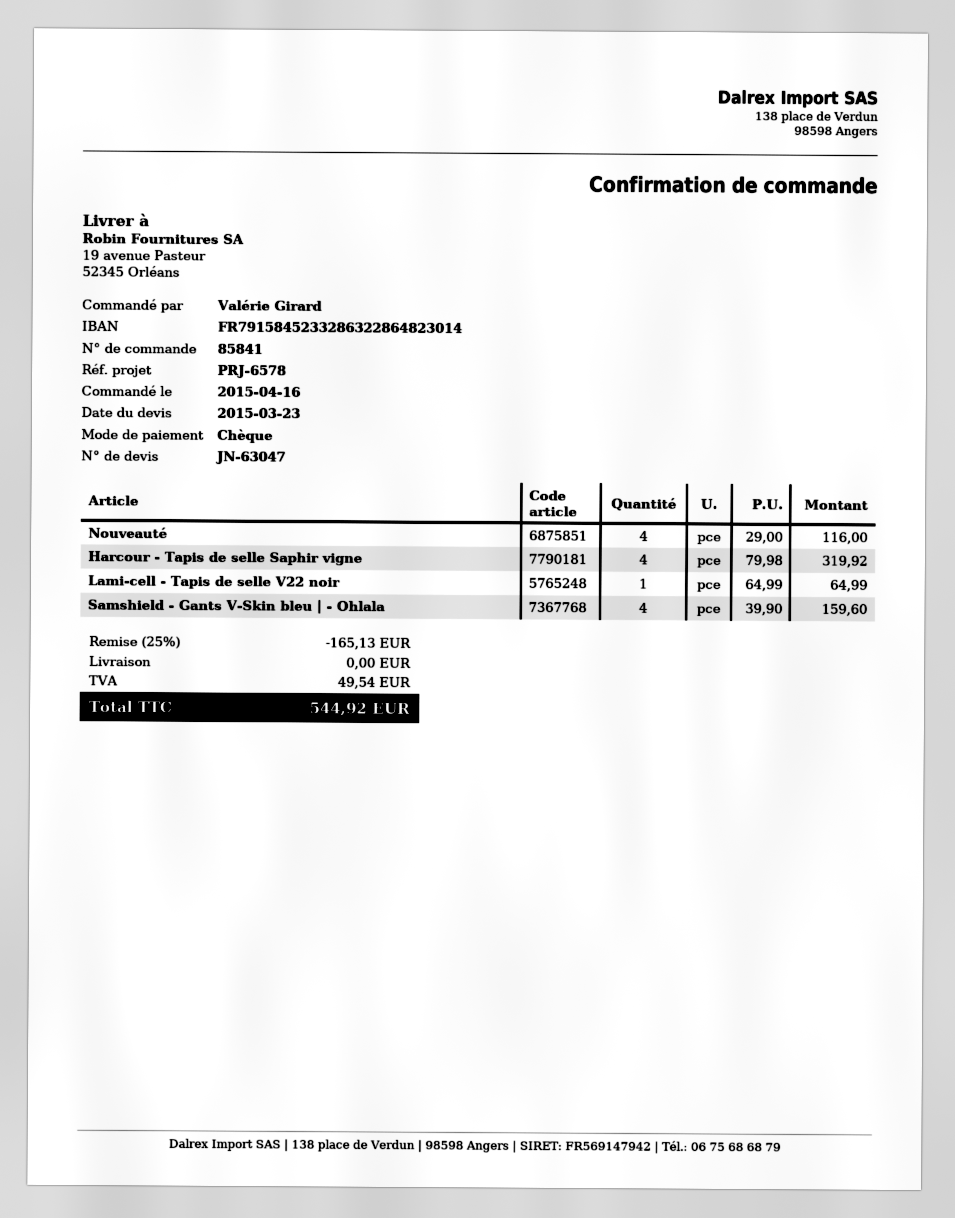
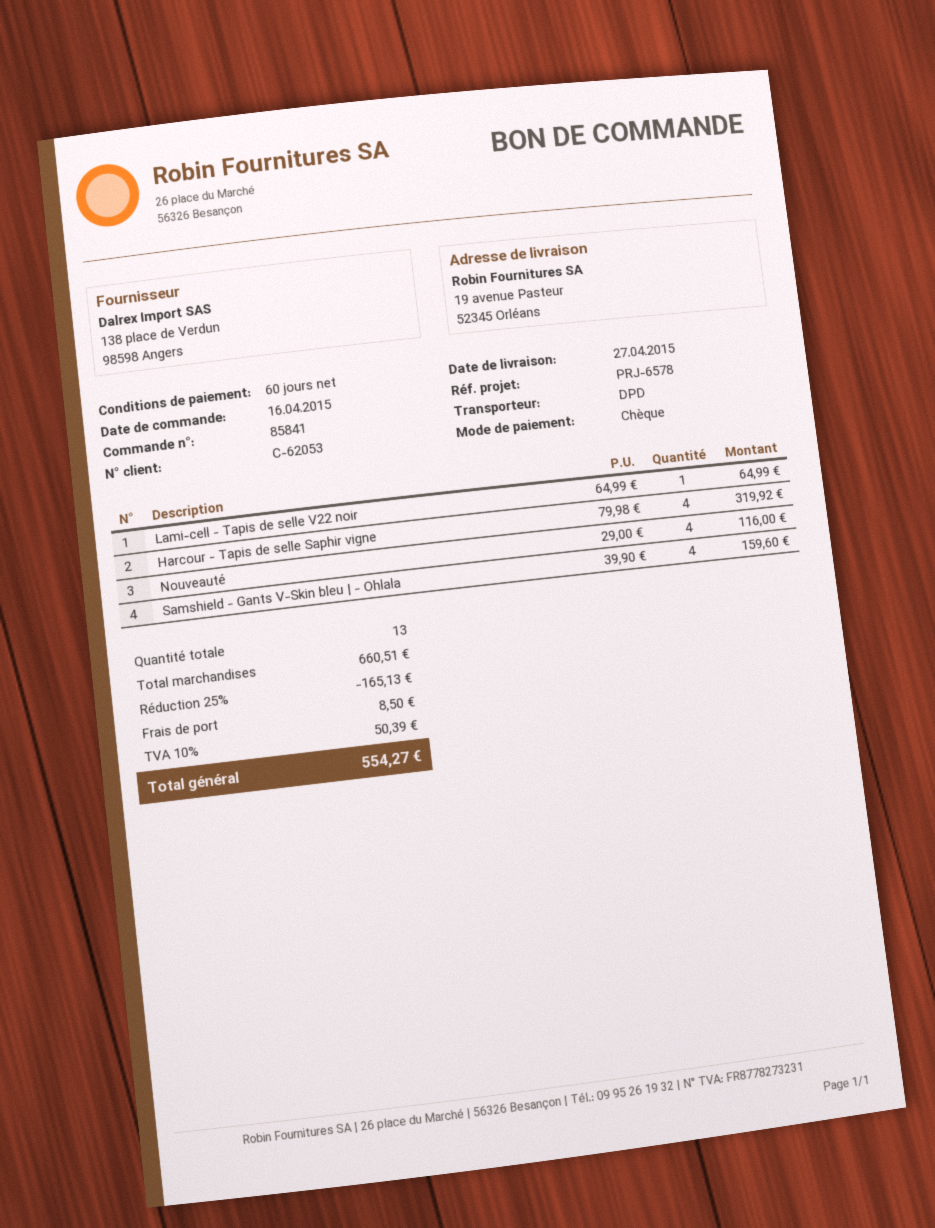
shipping: 0.00 -> 8.50
tax: 49.54 -> 50.39
total: 544.92 -> 554.27

